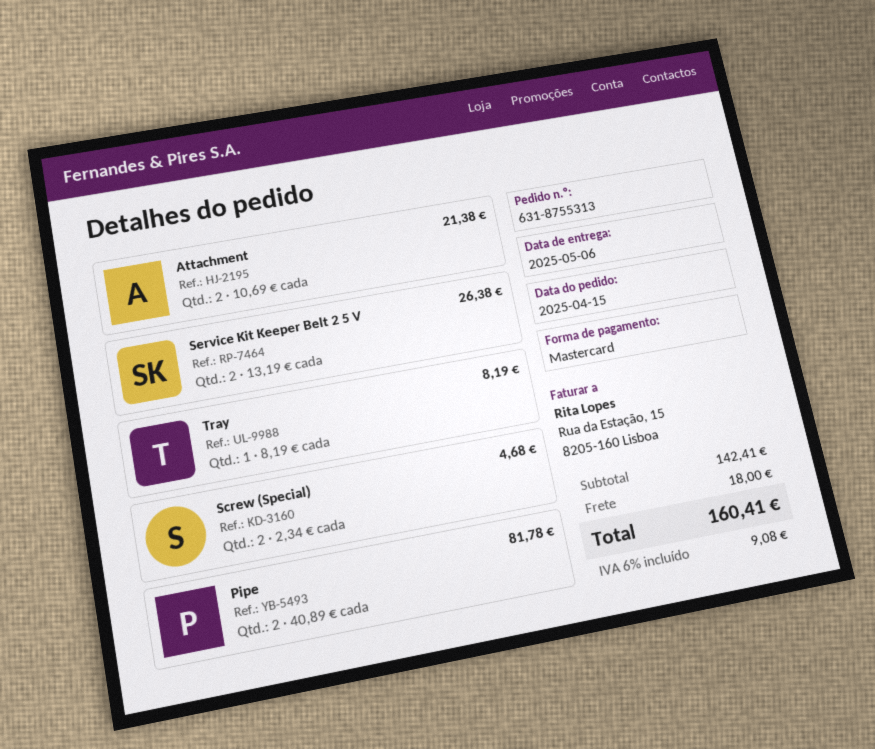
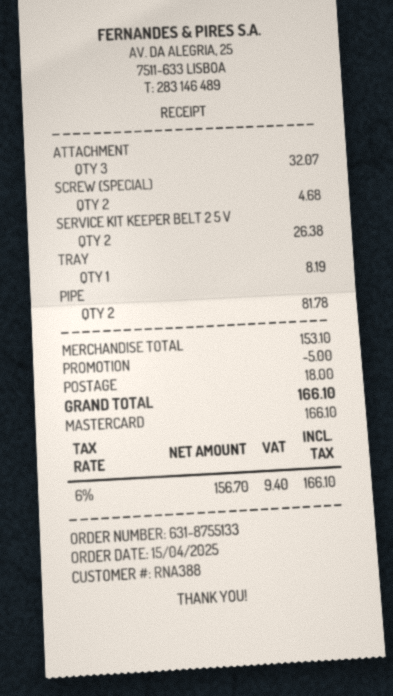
order number: 631-8755313 -> 631-8755133
Attachment: 2 for 21.38 -> 3 for 32.07
subtotal: 142.41 -> 153.10
discount: none -> 5.00
tax: 6% = 9.08 -> 6% = 9.40
total: 160.41 -> 166.10

